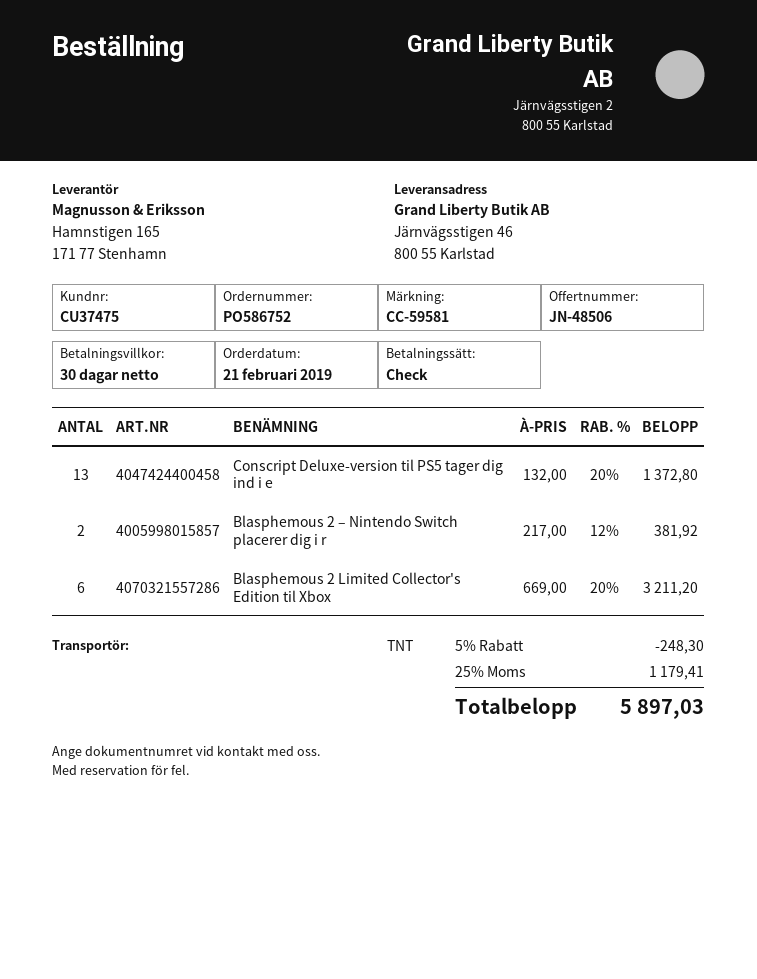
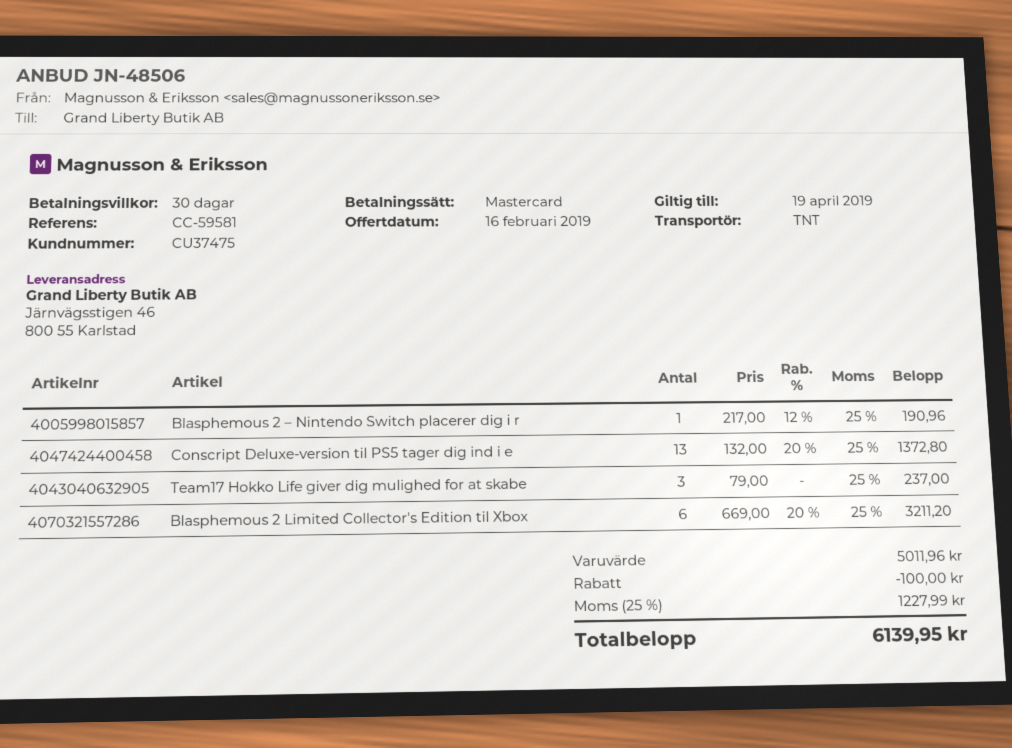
payment method: cheque -> Mastercard
Blasphemous 2 – Nintendo Switch placerer dig i r: 2 x 217.00 - 12% = 381.92 -> 1 x 217.00 - 12% = 190.96
Team17 Hokko Life giver dig mulighed for at skabe: none -> 3 x 79.00 = 237.00
discount: 248.30 -> 100.00
tax: 25% = 1179.41 -> 25% = 1227.99
total: 5897.03 -> 6139.95

